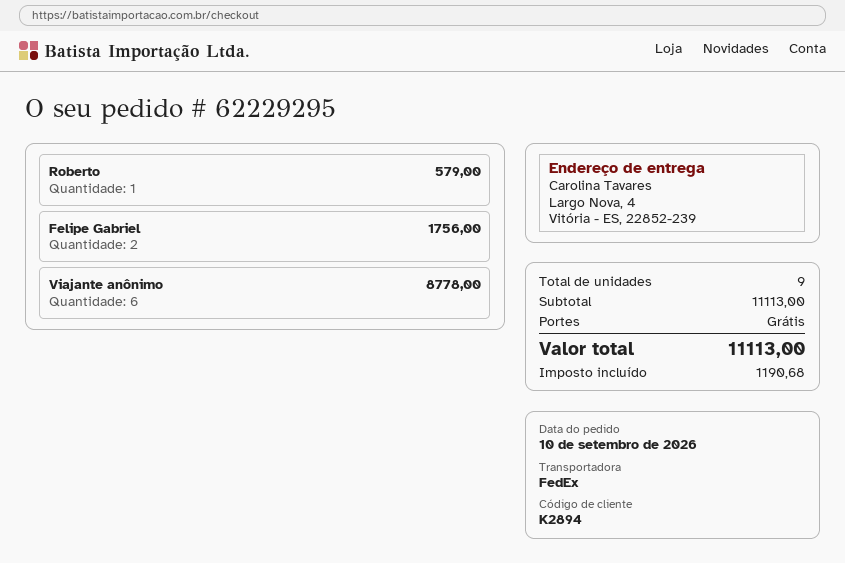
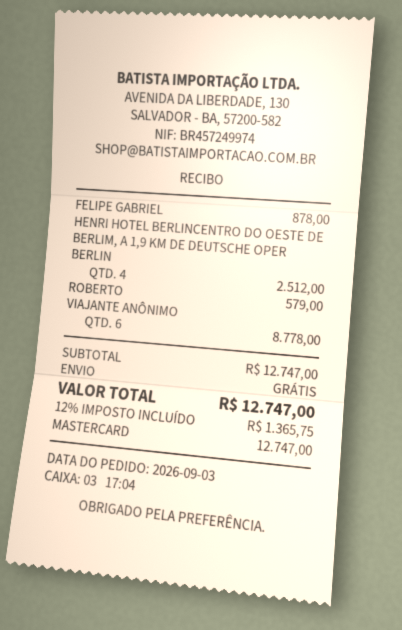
order date: 2026-09-10 -> 2026-09-03
Felipe Gabriel: 2 for 1756.00 -> 1 for 878.00
HENRI HOTEL BERLINCENTRO DO OESTE DE BERLIM, A 1,9 KM DE DEUTSCHE OPER BERLIN: none -> 4 for 2512.00
subtotal: 11113.00 -> 12747.00
tax: 1190.68 -> 1365.75
total: 11113.00 -> 12747.00

